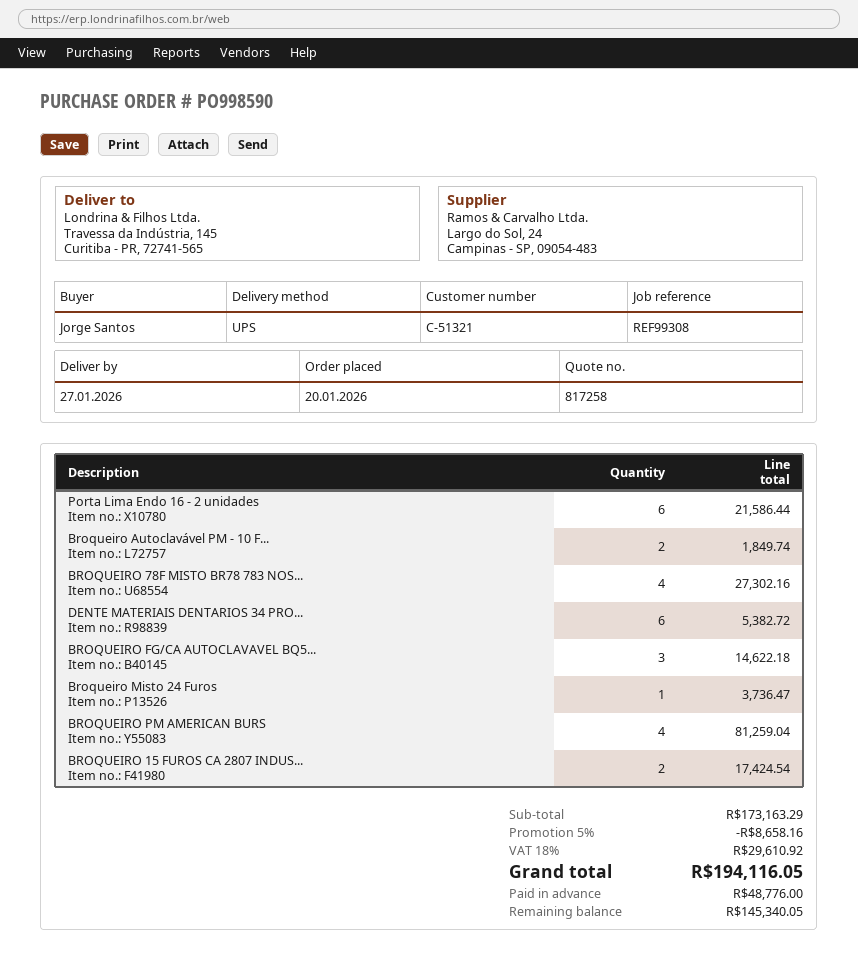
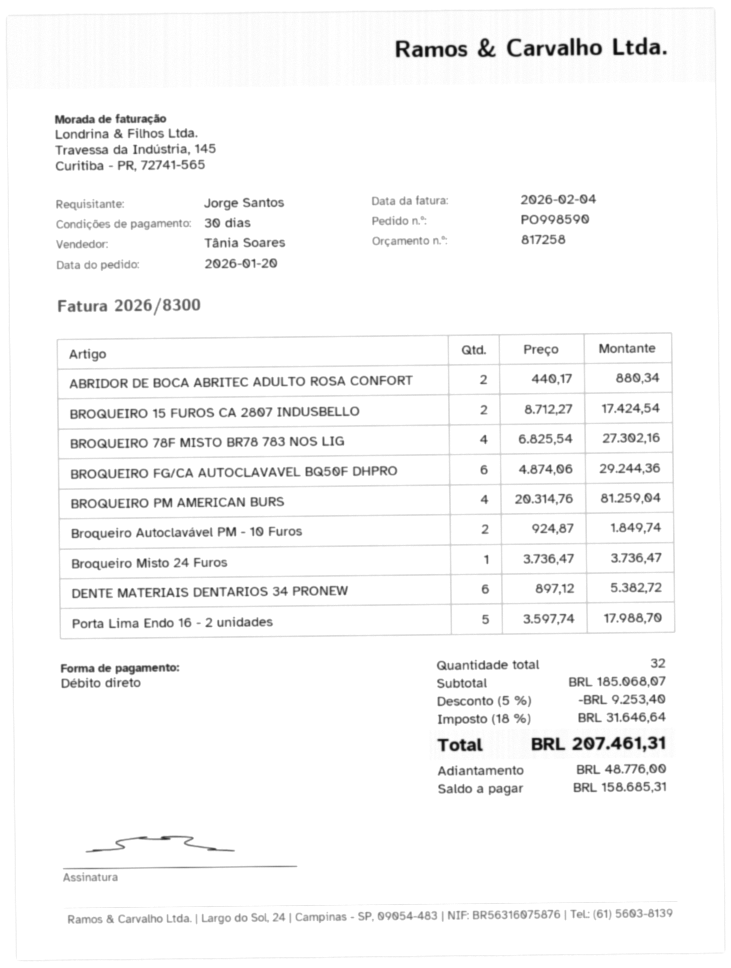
Porta Lima Endo 16 - 2 unidades: 6 for 21586.44 -> 5 for 17988.70
BROQUEIRO FG/CA AUTOCLAVAVEL BQ5...: 3 for 14622.18 -> 6 for 29244.36
ABRIDOR DE BOCA ABRITEC ADULTO ROSA CONFORT: none -> 2 for 880.34
subtotal: 173163.29 -> 185068.07
discount: 5% = 8658.16 -> 5% = 9253.40
tax: 18% = 29610.92 -> 18% = 31646.64
total: 194116.05 -> 207461.31
balance: 145340.05 -> 158685.31

